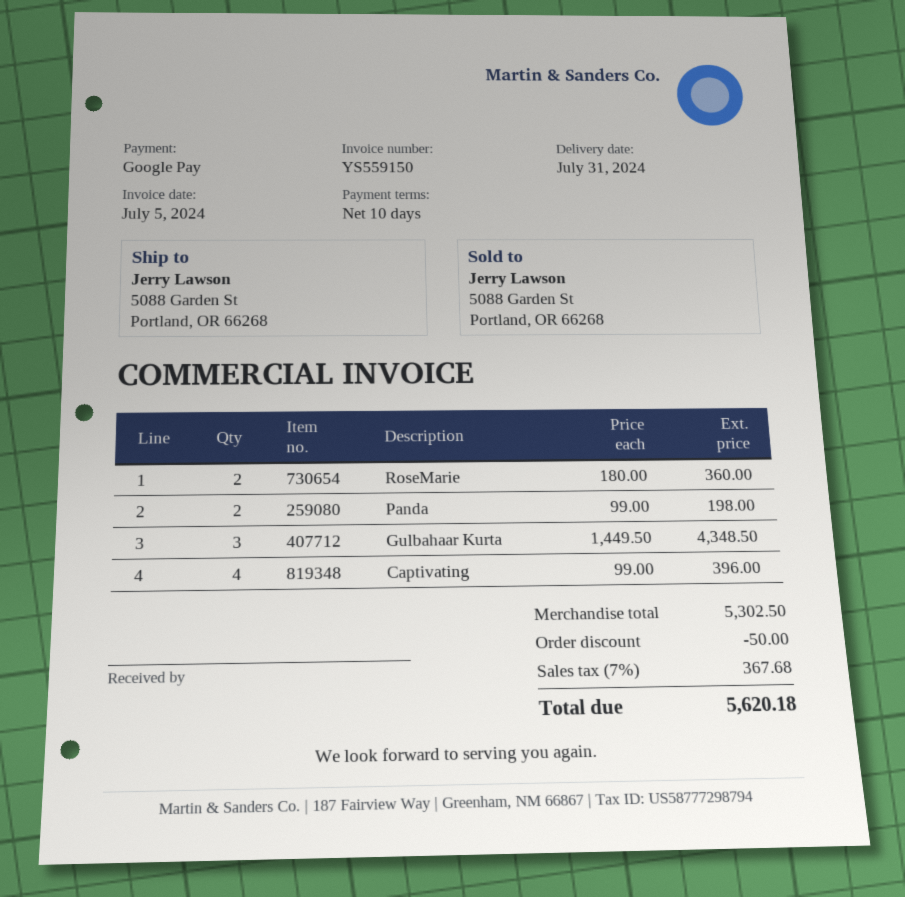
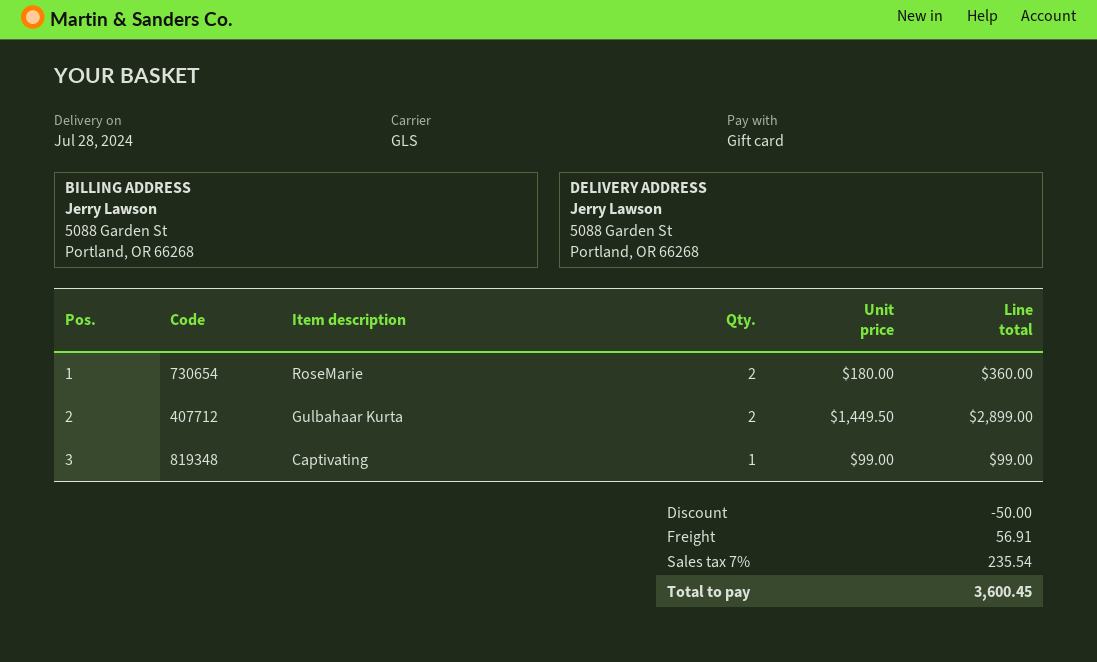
delivery date: 2024-07-31 -> 2024-07-28
payment method: Google Pay -> gift card
Panda: 2 x 99.00 = 198.00 -> none
Gulbahaar Kurta: 3 x 1449.50 = 4348.50 -> 2 x 1449.50 = 2899.00
Captivating: 4 x 99.00 = 396.00 -> 1 x 99.00 = 99.00
shipping: none -> 56.91
tax: 7% = 367.68 -> 7% = 235.54
total: 5620.18 -> 3600.45

